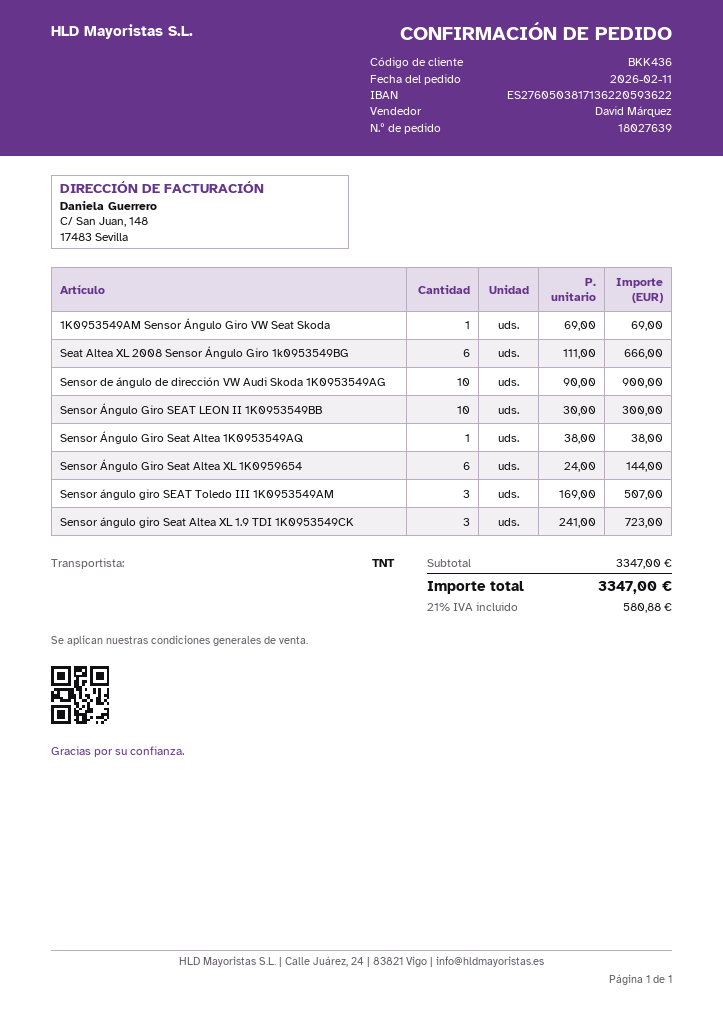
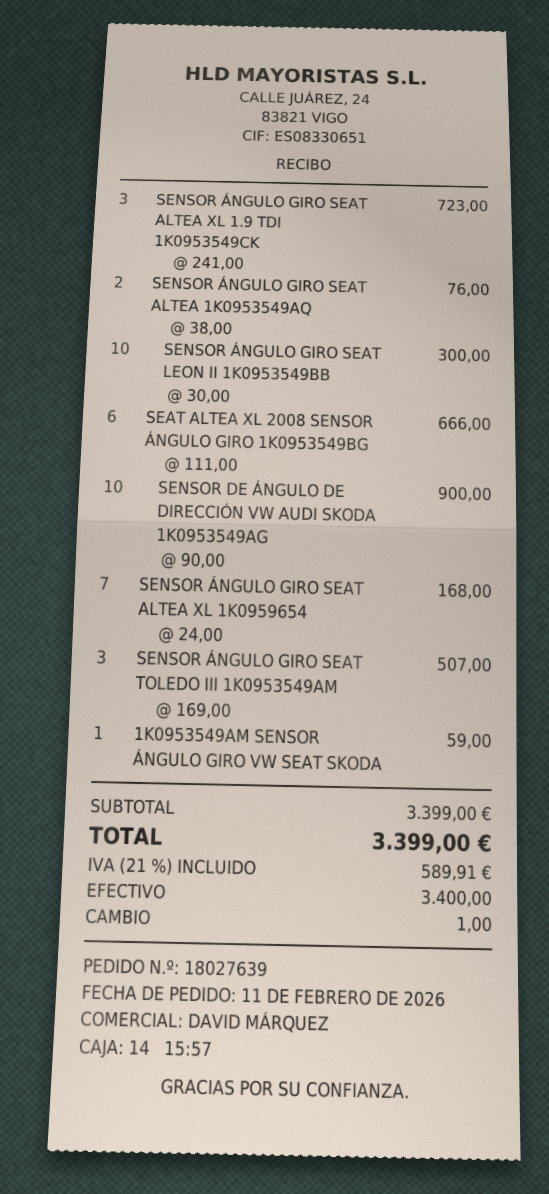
1K0953549AM Sensor Ángulo Giro VW Seat Skoda: 1 x 69.00 = 69.00 -> 1 x 59.00 = 59.00
Sensor Ángulo Giro Seat Altea 1K0953549AQ: 1 x 38.00 = 38.00 -> 2 x 38.00 = 76.00
Sensor Ángulo Giro Seat Altea XL 1K0959654: 6 x 24.00 = 144.00 -> 7 x 24.00 = 168.00
subtotal: 3347.00 -> 3399.00
tax: 21% = 580.88 -> 21% = 589.91
total: 3347.00 -> 3399.00

